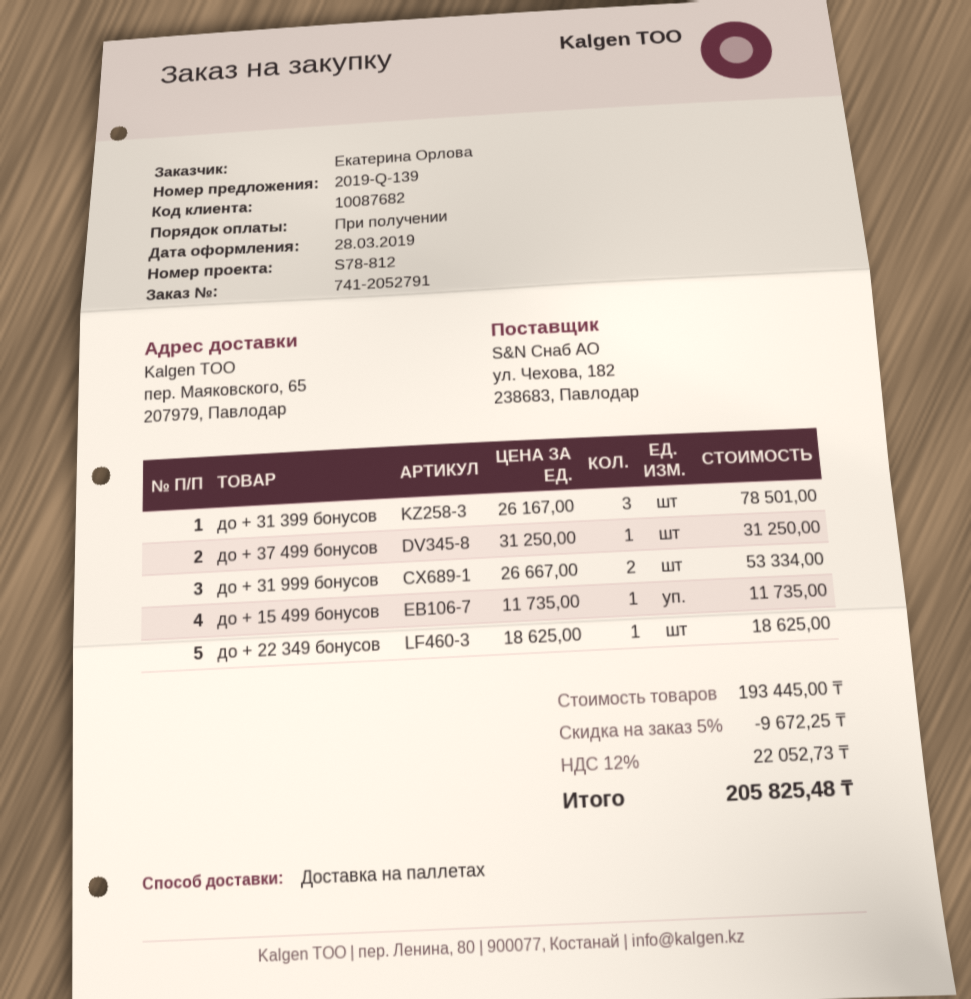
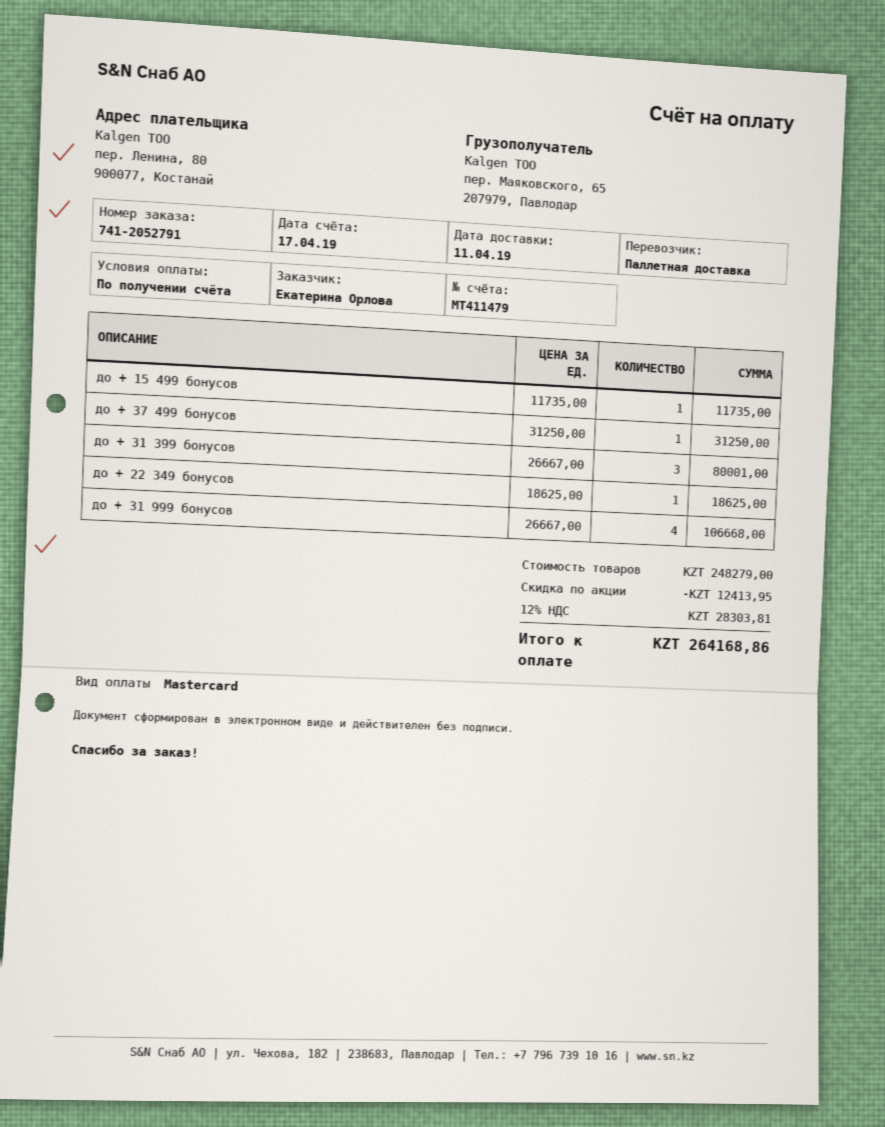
до + 31 399 бонусов: 3 x 26167.00 = 78501.00 -> 3 x 26667.00 = 80001.00
до + 31 999 бонусов: 2 x 26667.00 = 53334.00 -> 4 x 26667.00 = 106668.00
subtotal: 193445.00 -> 248279.00
discount: 9672.25 -> 12413.95
tax: 12% = 22052.73 -> 12% = 28303.81
total: 205825.48 -> 264168.86

